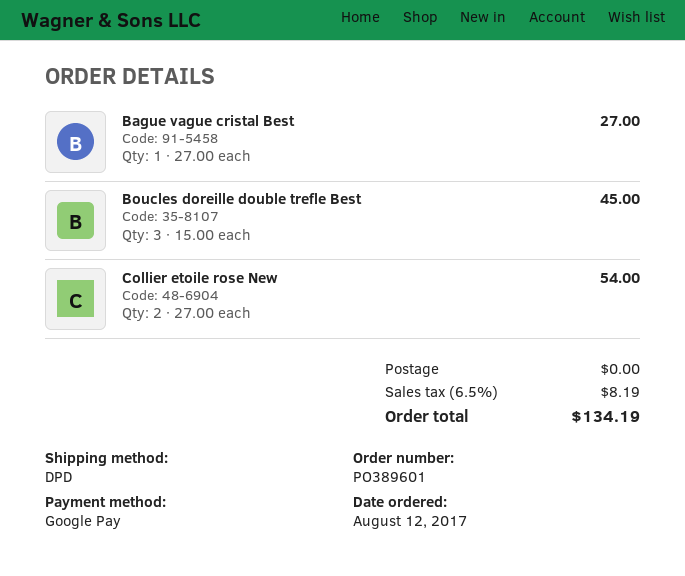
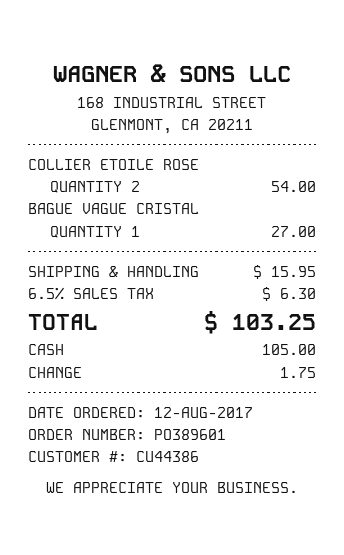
payment method: Google Pay -> cash
Boucles doreille double trefle Best: 3 for 45.00 -> none
shipping: 0.00 -> 15.95
tax: 6.5% = 8.19 -> 6.5% = 6.30
total: 134.19 -> 103.25

